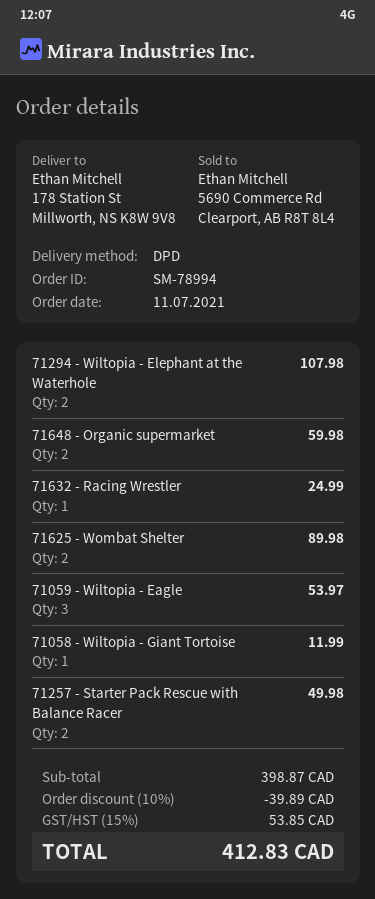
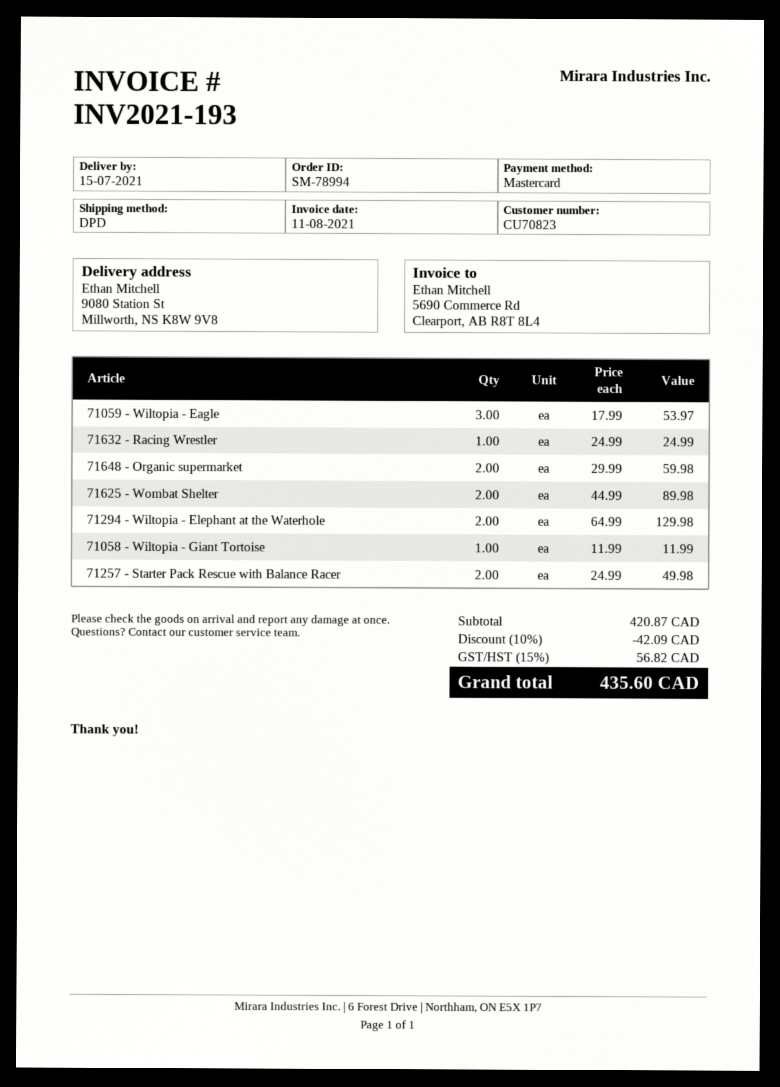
ship to: 178 Station St, Millworth, NS K8W 9V8 -> 9080 Station St, Millworth, NS K8W 9V8
71294 - Wiltopia - Elephant at the Waterhole: 2 for 107.98 -> 2 for 129.98
subtotal: 398.87 -> 420.87
discount: 10% = 39.89 -> 10% = 42.09
tax: 15% = 53.85 -> 15% = 56.82
total: 412.83 -> 435.60

